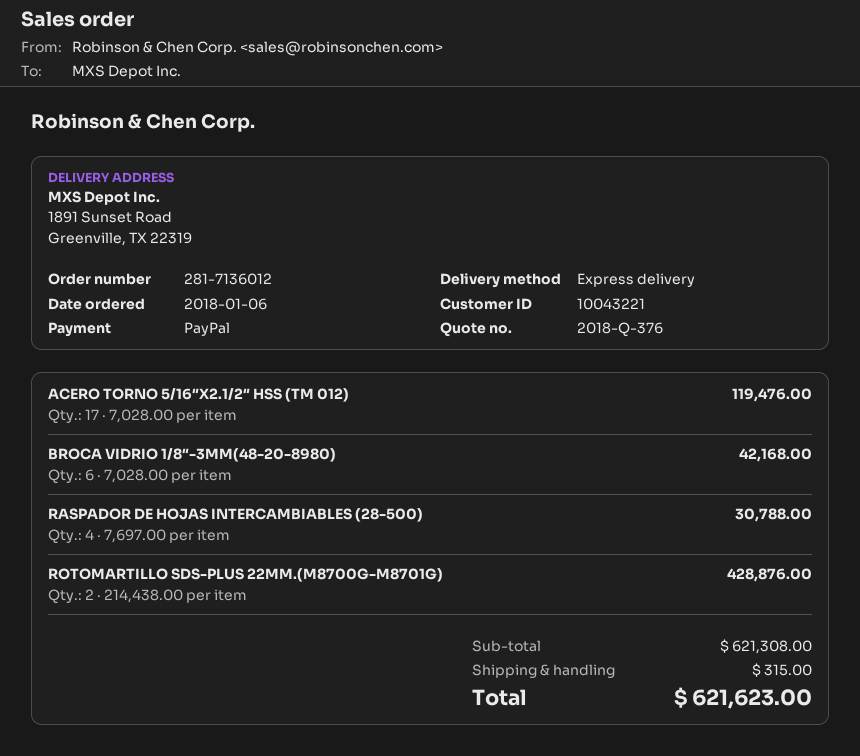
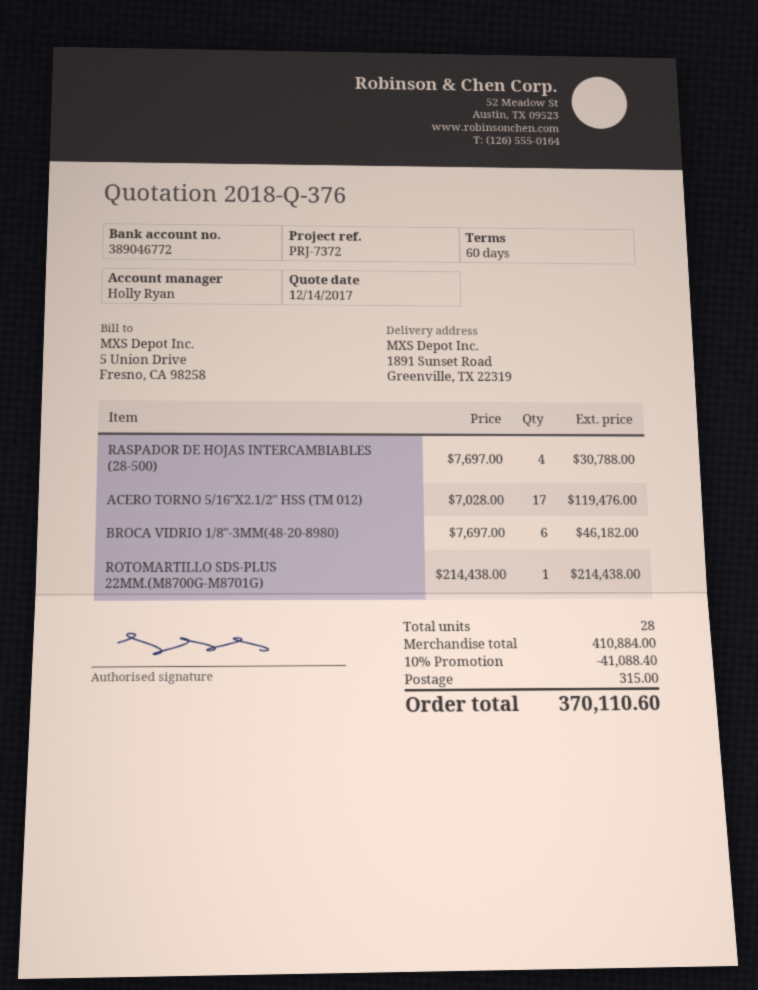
BROCA VIDRIO 1/8″-3MM(48-20-8980): 6 x 7028.00 = 42168.00 -> 6 x 7697.00 = 46182.00
ROTOMARTILLO SDS-PLUS 22MM.(M8700G-M8701G): 2 x 214438.00 = 428876.00 -> 1 x 214438.00 = 214438.00
subtotal: 621308.00 -> 410884.00
discount: none -> 10% = 41088.40
total: 621623.00 -> 370110.60

